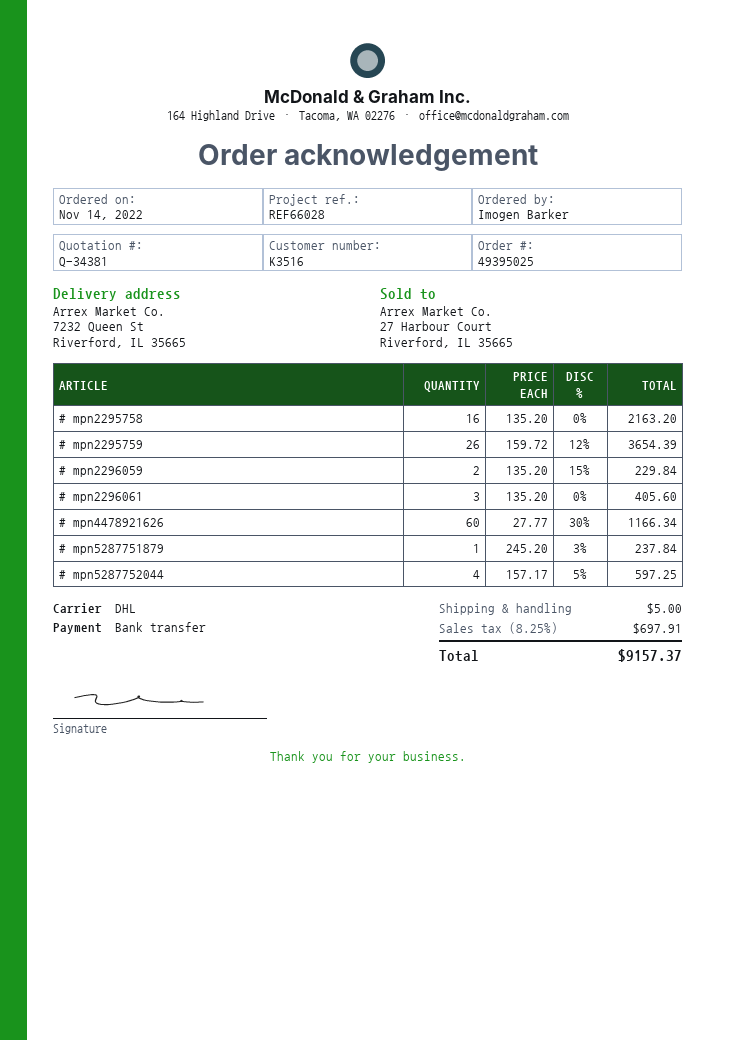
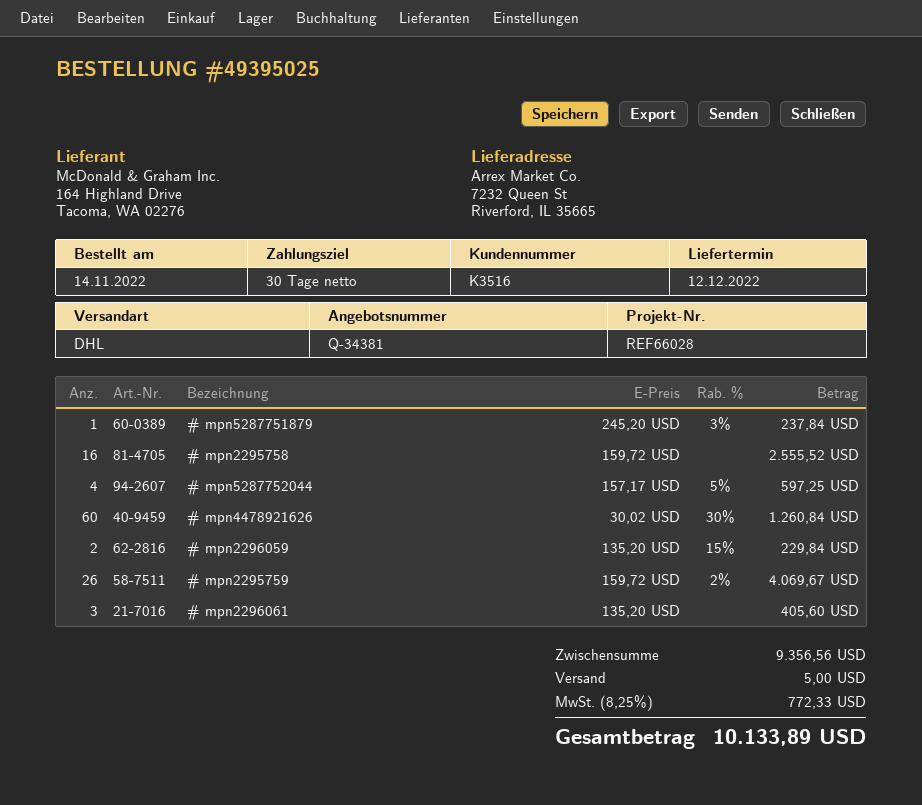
# mpn2295758: 16 x 135.20 = 2163.20 -> 16 x 159.72 = 2555.52
# mpn2295759: 26 x 159.72 - 12% = 3654.39 -> 26 x 159.72 - 2% = 4069.67
# mpn4478921626: 60 x 27.77 - 30% = 1166.34 -> 60 x 30.02 - 30% = 1260.84
tax: 8.25% = 697.91 -> 8.25% = 772.33
total: 9157.37 -> 10133.89

